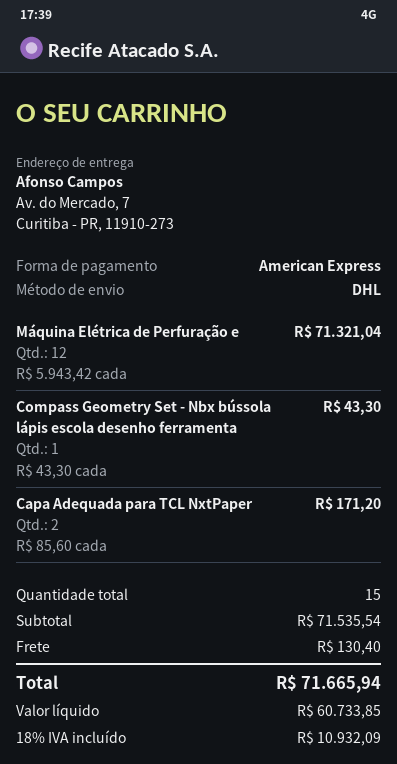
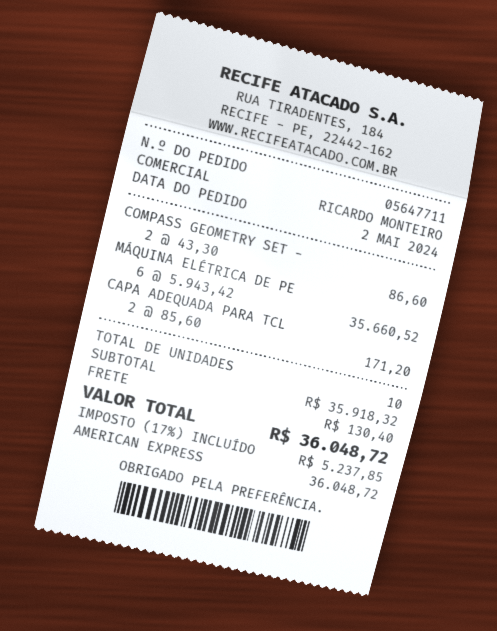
Máquina Elétrica de Perfuração e: 12 x 5943.42 = 71321.04 -> 6 x 5943.42 = 35660.52
Compass Geometry Set - Nbx bússola lápis escola desenho ferramenta: 1 x 43.30 = 43.30 -> 2 x 43.30 = 86.60
total quantity: 15 -> 10
subtotal: 71535.54 -> 35918.32
tax: 18% = 10932.09 -> 17% = 5237.85
total: 71665.94 -> 36048.72

